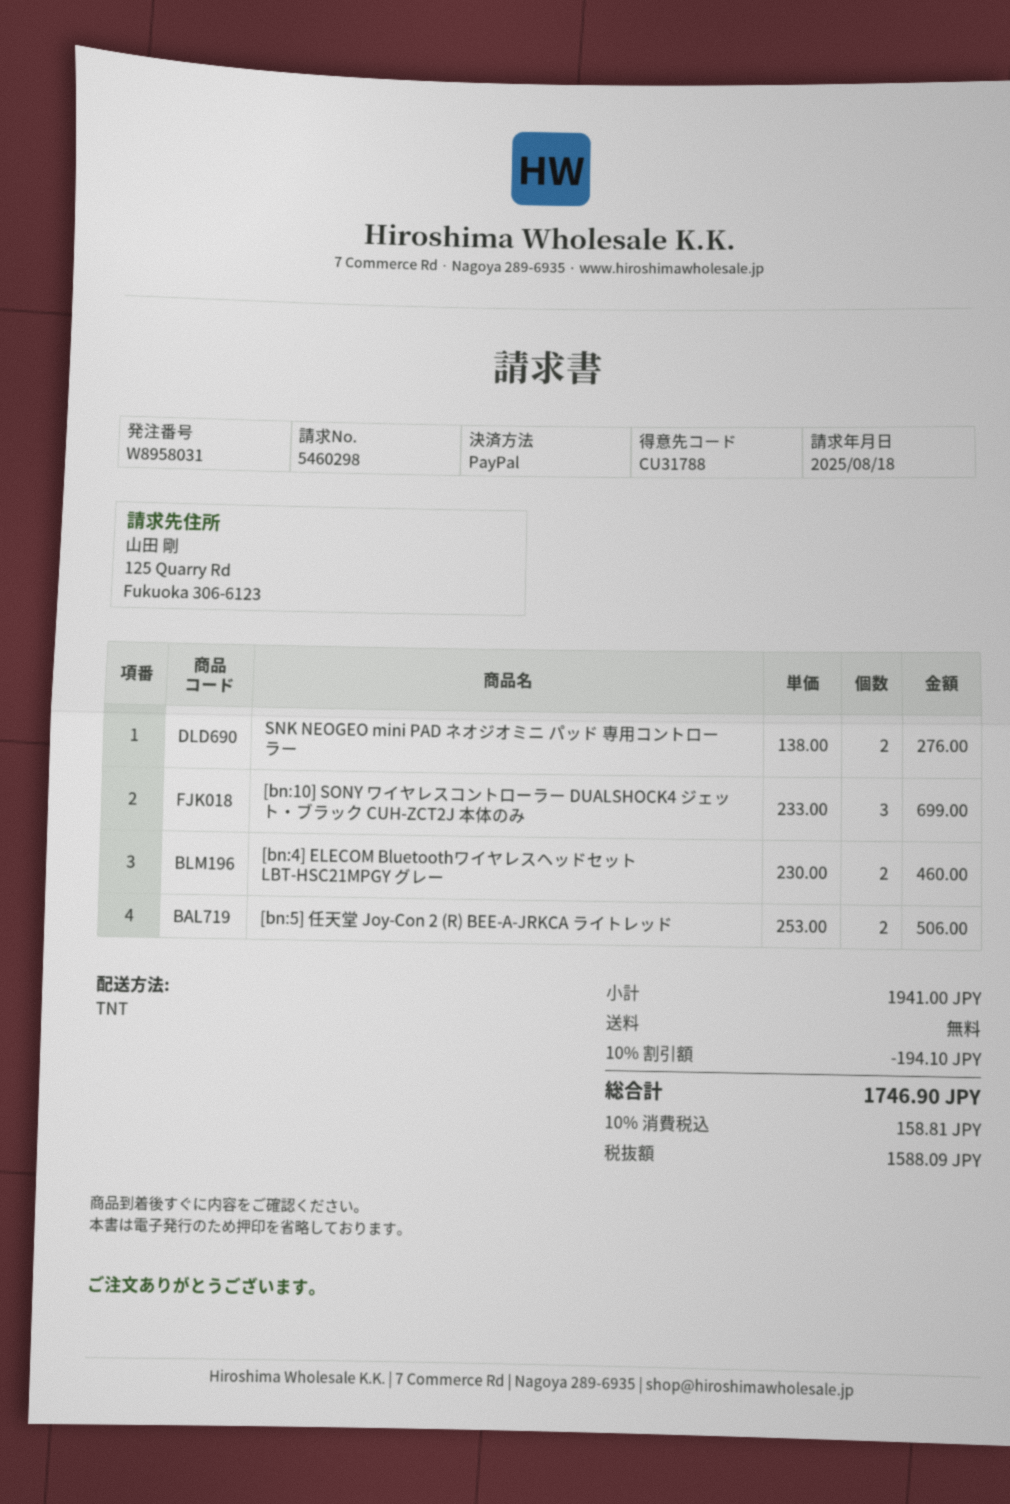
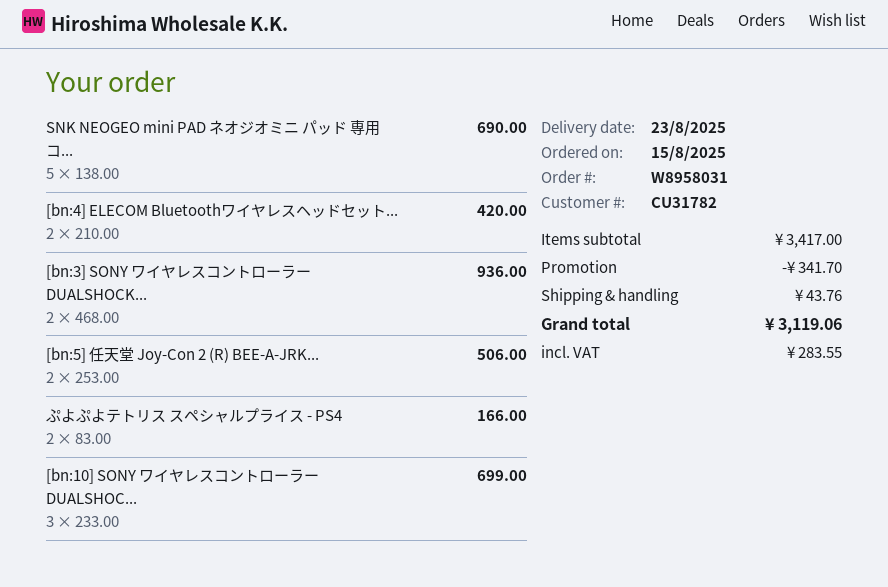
customer number: CU31788 -> CU31782
SNK NEOGEO mini PAD ネオジオミニ パッド 専用コントローラー: 2 x 138.00 = 276.00 -> 5 x 138.00 = 690.00
[bn:4] ELECOM Bluetoothワイヤレスヘッドセット LBT-HSC21MPGY グレー: 2 x 230.00 = 460.00 -> 2 x 210.00 = 420.00
[bn:3] SONY ワイヤレスコントローラー DUALSHOCK...: none -> 2 x 468.00 = 936.00
ぷよぷよテトリス スペシャルプライス - PS4: none -> 2 x 83.00 = 166.00
subtotal: 1941.00 -> 3417.00
discount: 194.10 -> 341.70
shipping: 0.00 -> 43.76
tax: 158.81 -> 283.55
total: 1746.90 -> 3119.06

